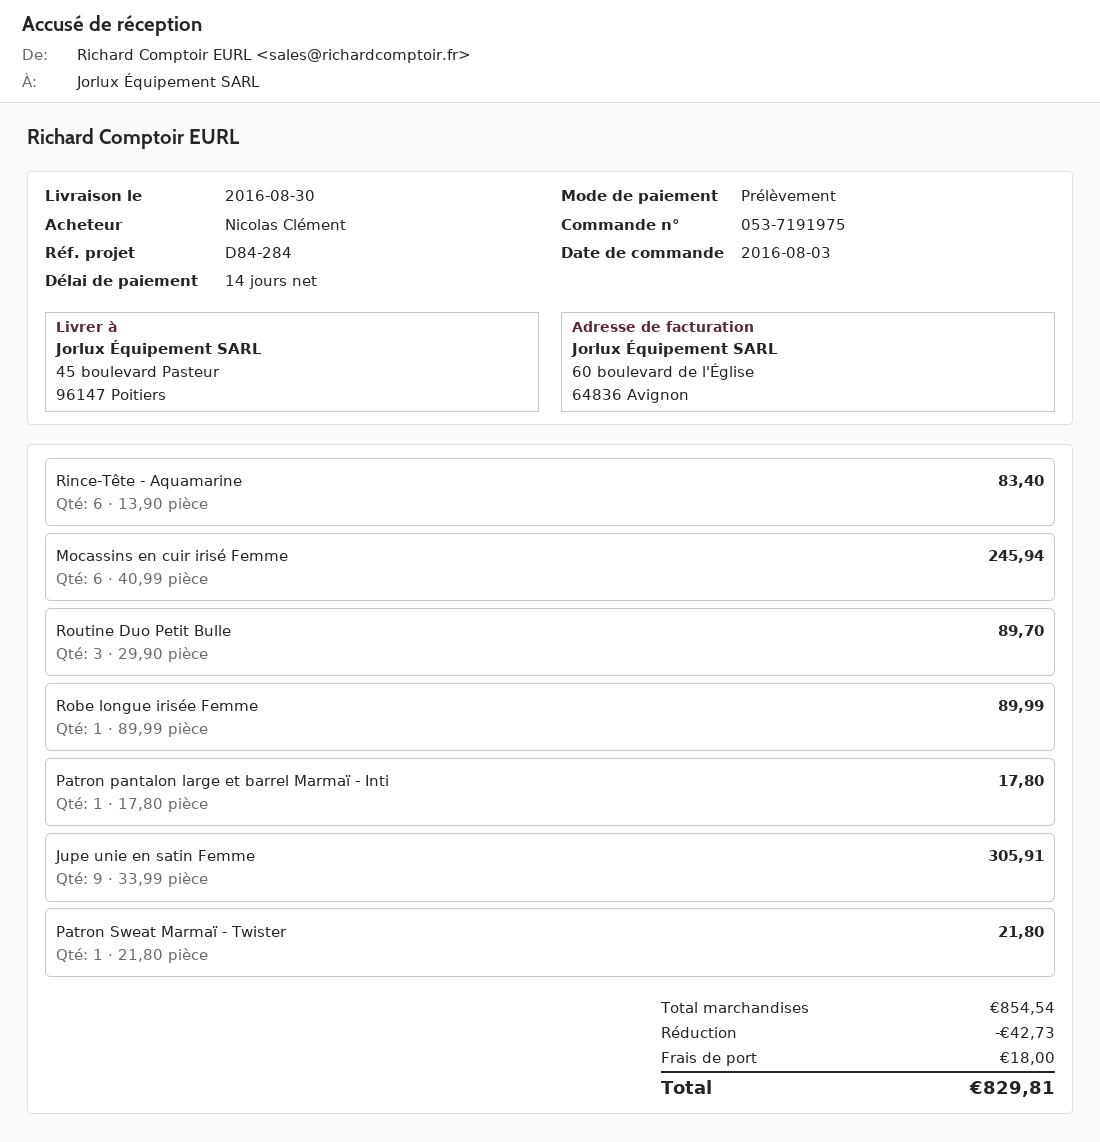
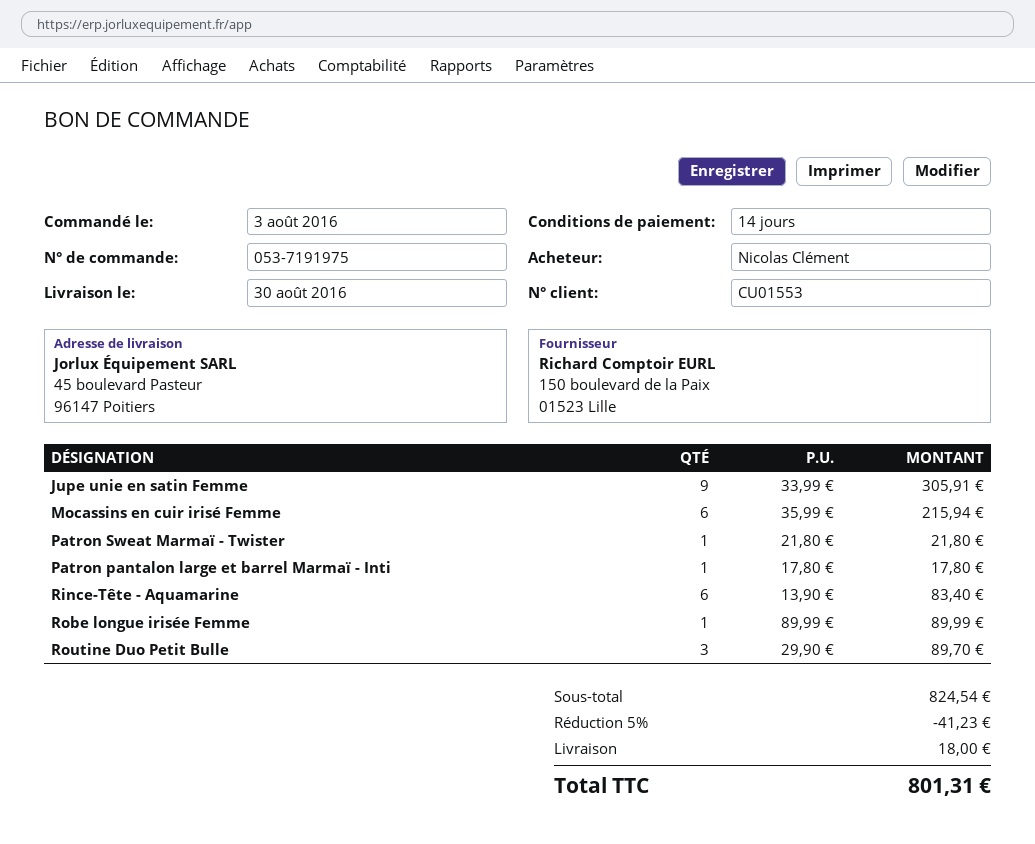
Mocassins en cuir irisé Femme: 6 x 40.99 = 245.94 -> 6 x 35.99 = 215.94
subtotal: 854.54 -> 824.54
discount: 42.73 -> 41.23
total: 829.81 -> 801.31

